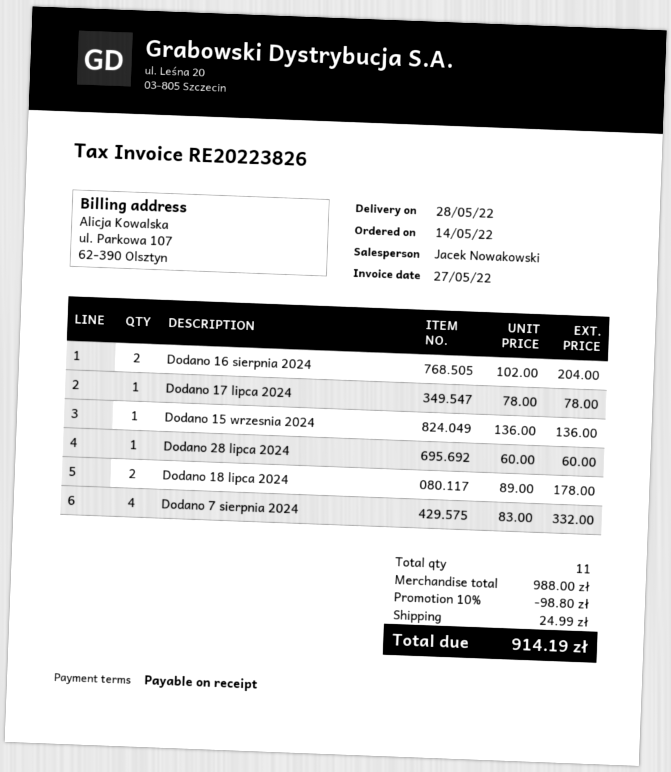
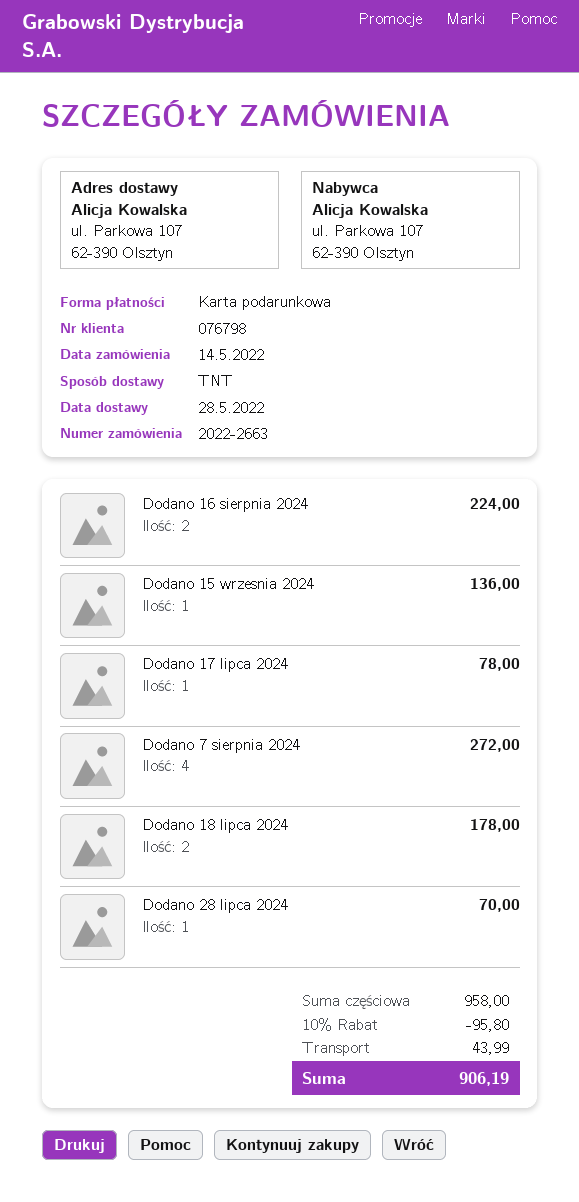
Dodano 16 sierpnia 2024: 2 for 204.00 -> 2 for 224.00
Dodano 28 lipca 2024: 1 for 60.00 -> 1 for 70.00
Dodano 7 sierpnia 2024: 4 for 332.00 -> 4 for 272.00
subtotal: 988.00 -> 958.00
discount: 10% = 98.80 -> 10% = 95.80
shipping: 24.99 -> 43.99
total: 914.19 -> 906.19

